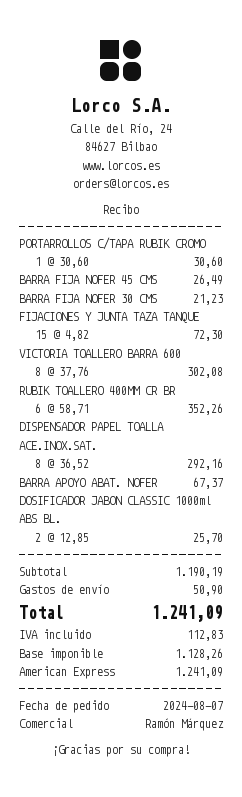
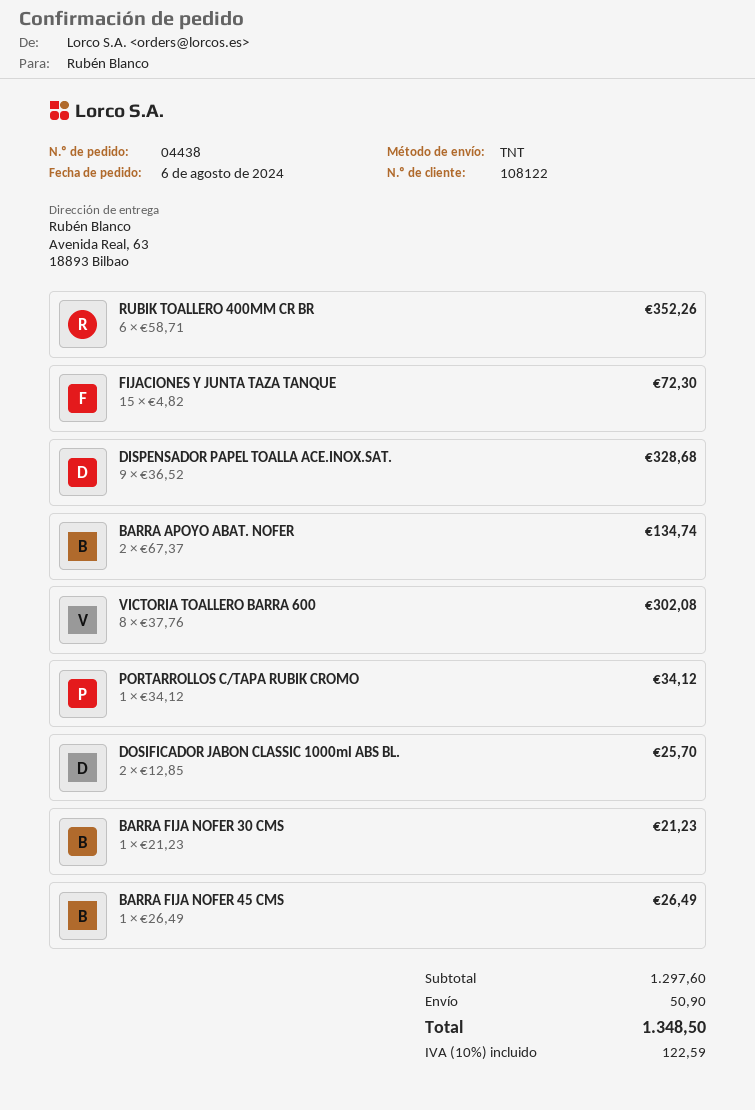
order date: 2024-08-07 -> 2024-08-06
PORTARROLLOS C/TAPA RUBIK CROMO: 1 x 30.60 = 30.60 -> 1 x 34.12 = 34.12
DISPENSADOR PAPEL TOALLA ACE.INOX.SAT.: 8 x 36.52 = 292.16 -> 9 x 36.52 = 328.68
BARRA APOYO ABAT. NOFER: 1 x 67.37 = 67.37 -> 2 x 67.37 = 134.74
subtotal: 1190.19 -> 1297.60
tax: 112.83 -> 122.59
total: 1241.09 -> 1348.50

